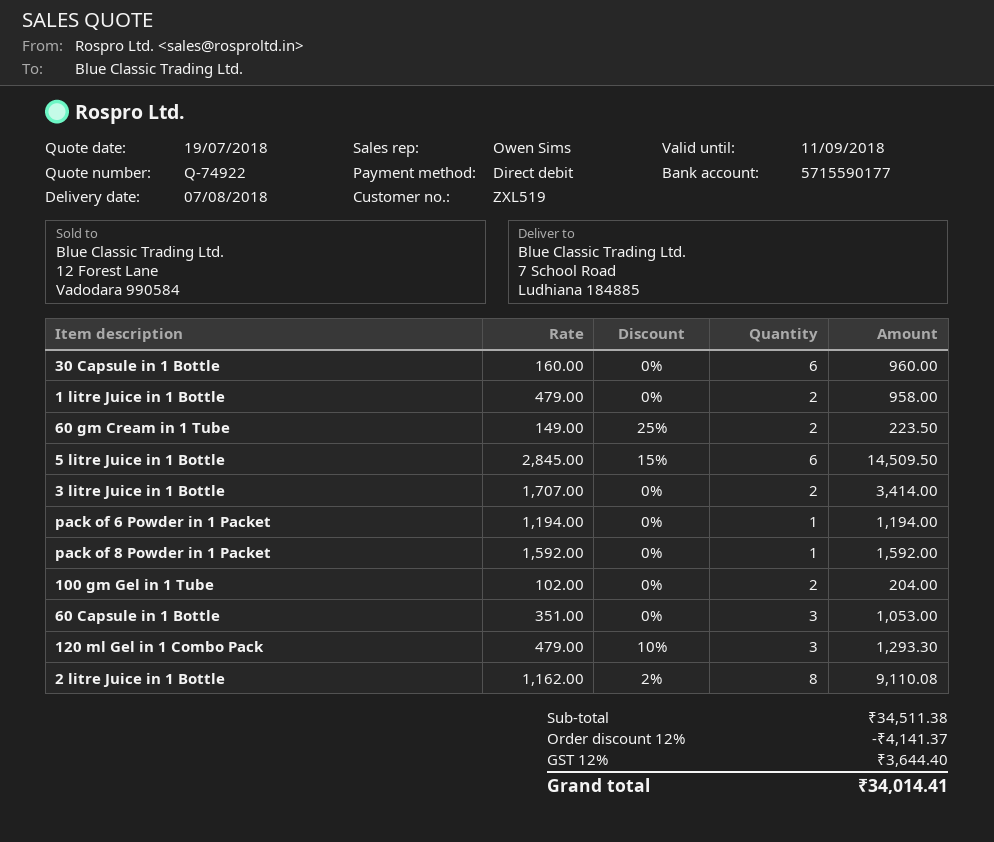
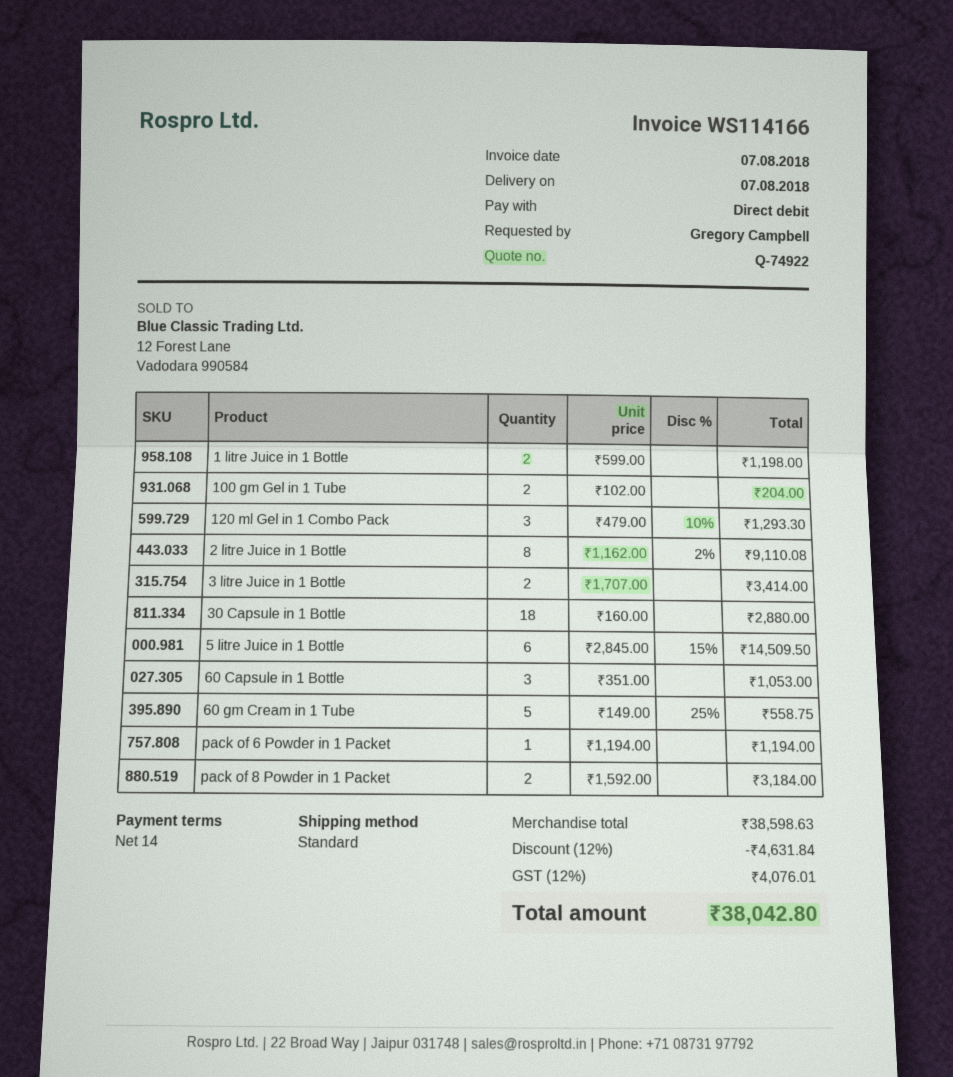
30 Capsule in 1 Bottle: 6 x 160.00 = 960.00 -> 18 x 160.00 = 2880.00
1 litre Juice in 1 Bottle: 2 x 479.00 = 958.00 -> 2 x 599.00 = 1198.00
60 gm Cream in 1 Tube: 2 x 149.00 - 25% = 223.50 -> 5 x 149.00 - 25% = 558.75
pack of 8 Powder in 1 Packet: 1 x 1592.00 = 1592.00 -> 2 x 1592.00 = 3184.00
subtotal: 34511.38 -> 38598.63
discount: 12% = 4141.37 -> 12% = 4631.84
tax: 12% = 3644.40 -> 12% = 4076.01
total: 34014.41 -> 38042.80

